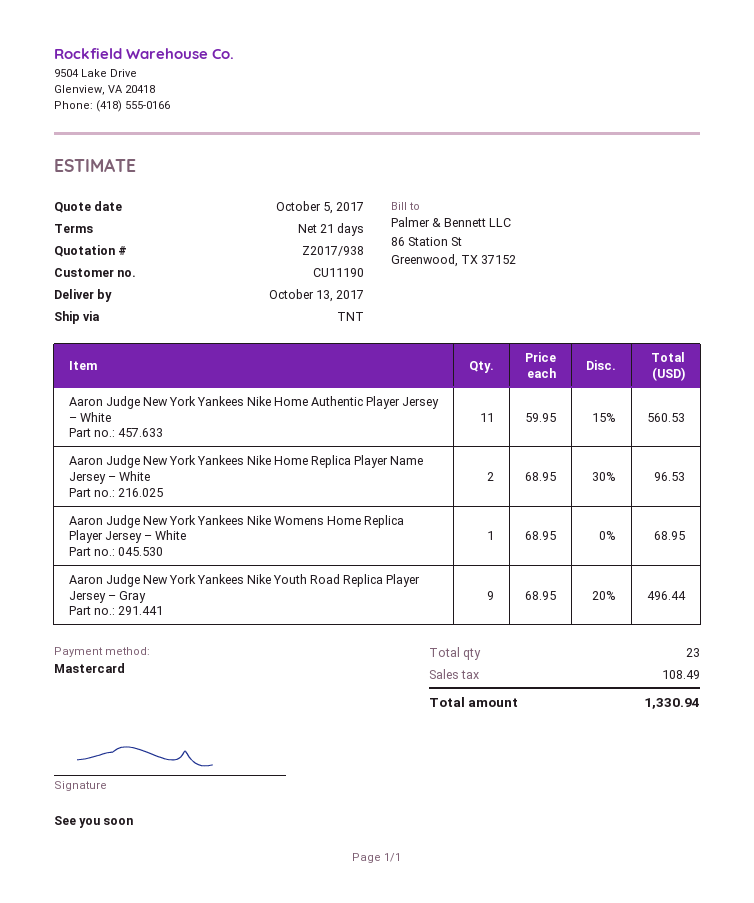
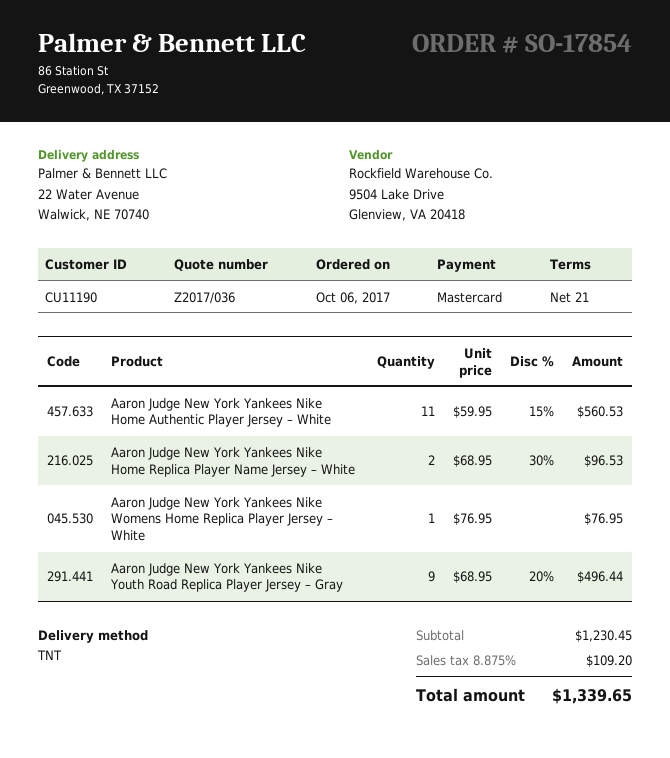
quote number: Z2017/938 -> Z2017/036
Aaron Judge New York Yankees Nike Womens Home Replica Player Jersey – White: 1 x 68.95 = 68.95 -> 1 x 76.95 = 76.95
tax: 108.49 -> 109.20
total: 1330.94 -> 1339.65

